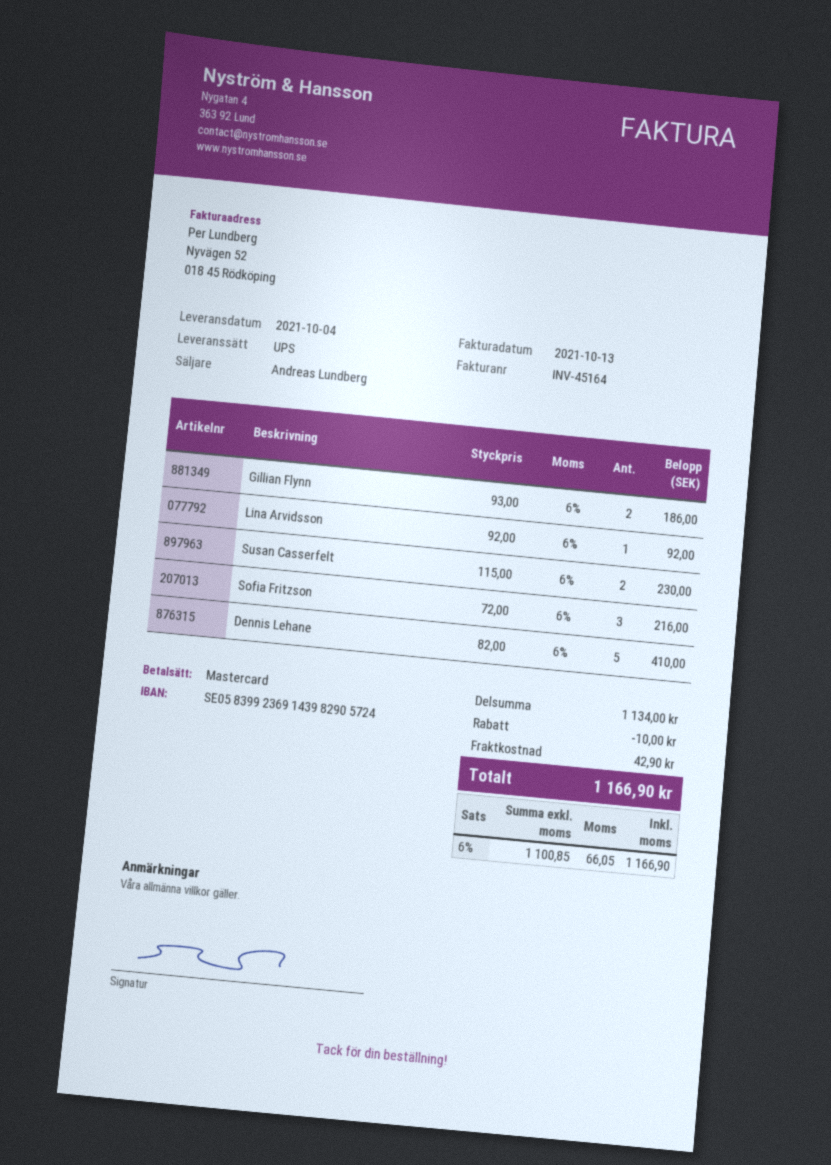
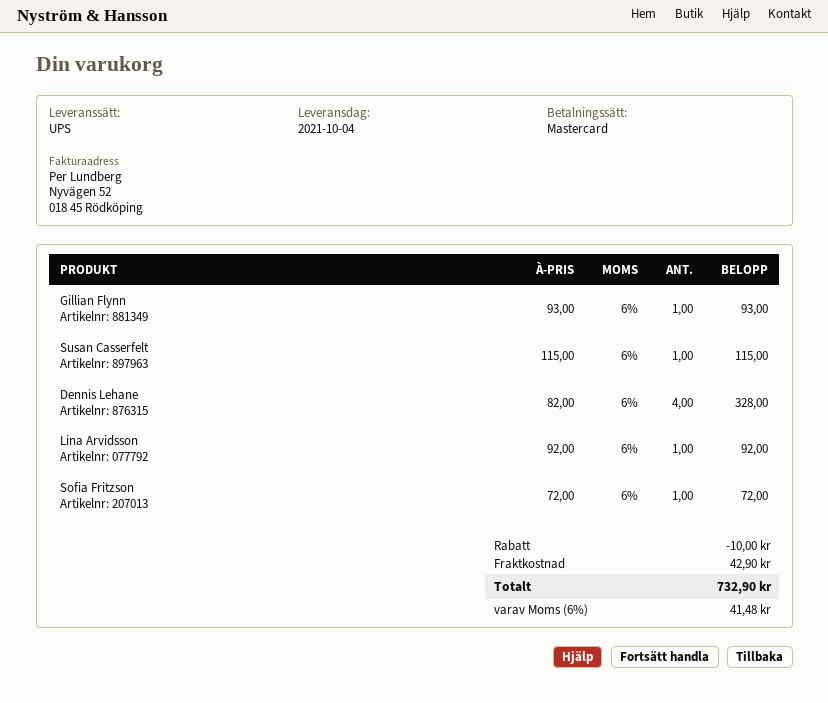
Gillian Flynn: 2 x 93.00 = 186.00 -> 1 x 93.00 = 93.00
Susan Casserfelt: 2 x 115.00 = 230.00 -> 1 x 115.00 = 115.00
Sofia Fritzson: 3 x 72.00 = 216.00 -> 1 x 72.00 = 72.00
Dennis Lehane: 5 x 82.00 = 410.00 -> 4 x 82.00 = 328.00
tax: 6% = 66.05 -> 6% = 41.48
total: 1166.90 -> 732.90

